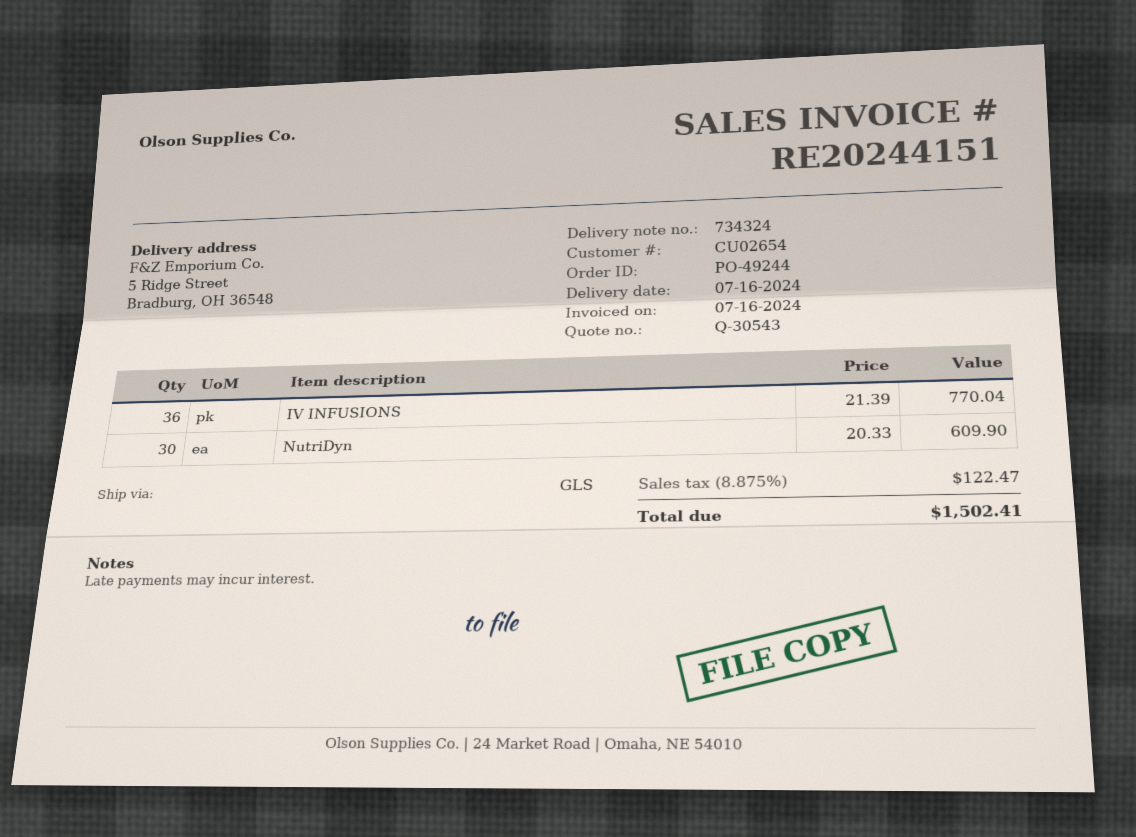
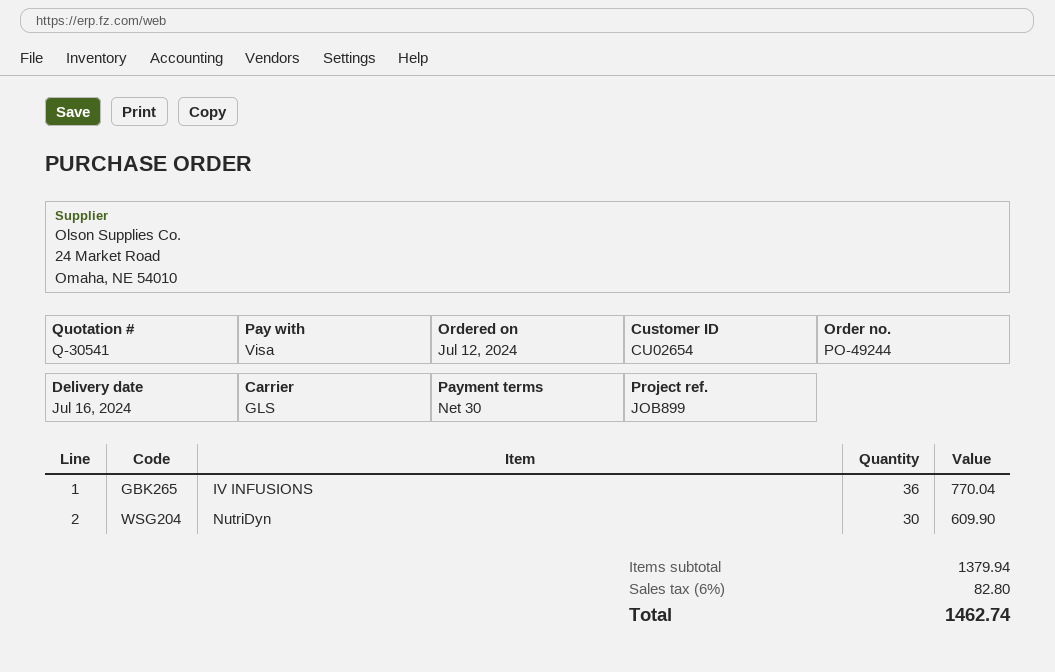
quote number: Q-30543 -> Q-30541
tax: 8.875% = 122.47 -> 6% = 82.80
total: 1502.41 -> 1462.74

